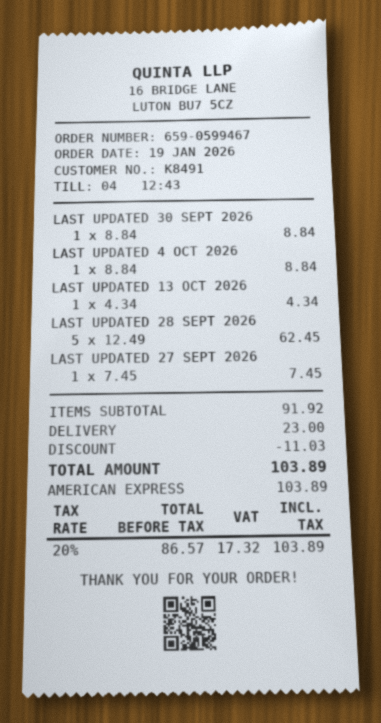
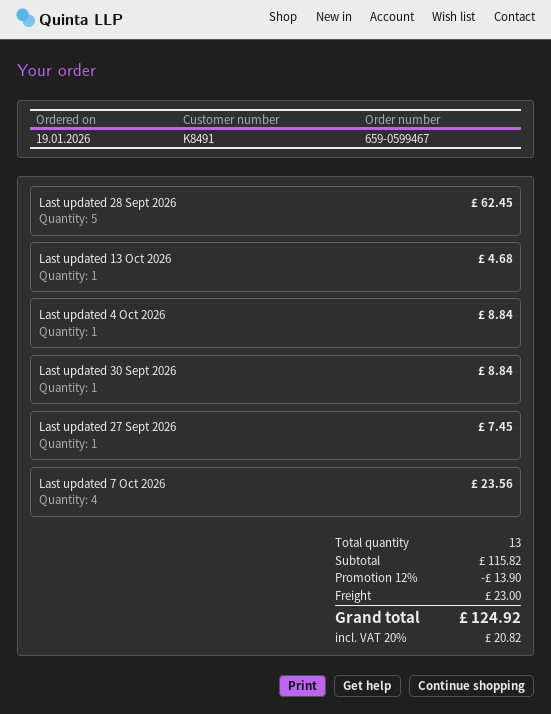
LAST UPDATED 13 OCT 2026: 1 for 4.34 -> 1 for 4.68
Last updated 7 Oct 2026: none -> 4 for 23.56
subtotal: 91.92 -> 115.82
discount: 11.03 -> 13.90
tax: 20% = 17.32 -> 20% = 20.82
total: 103.89 -> 124.92

